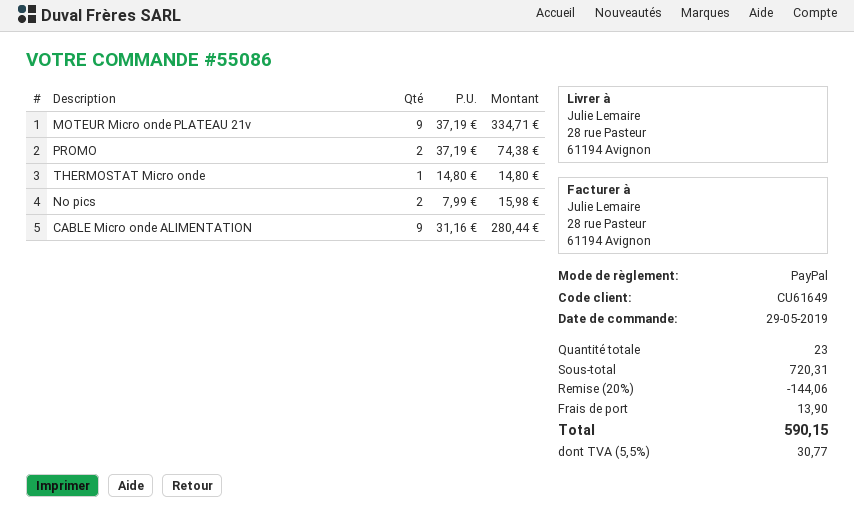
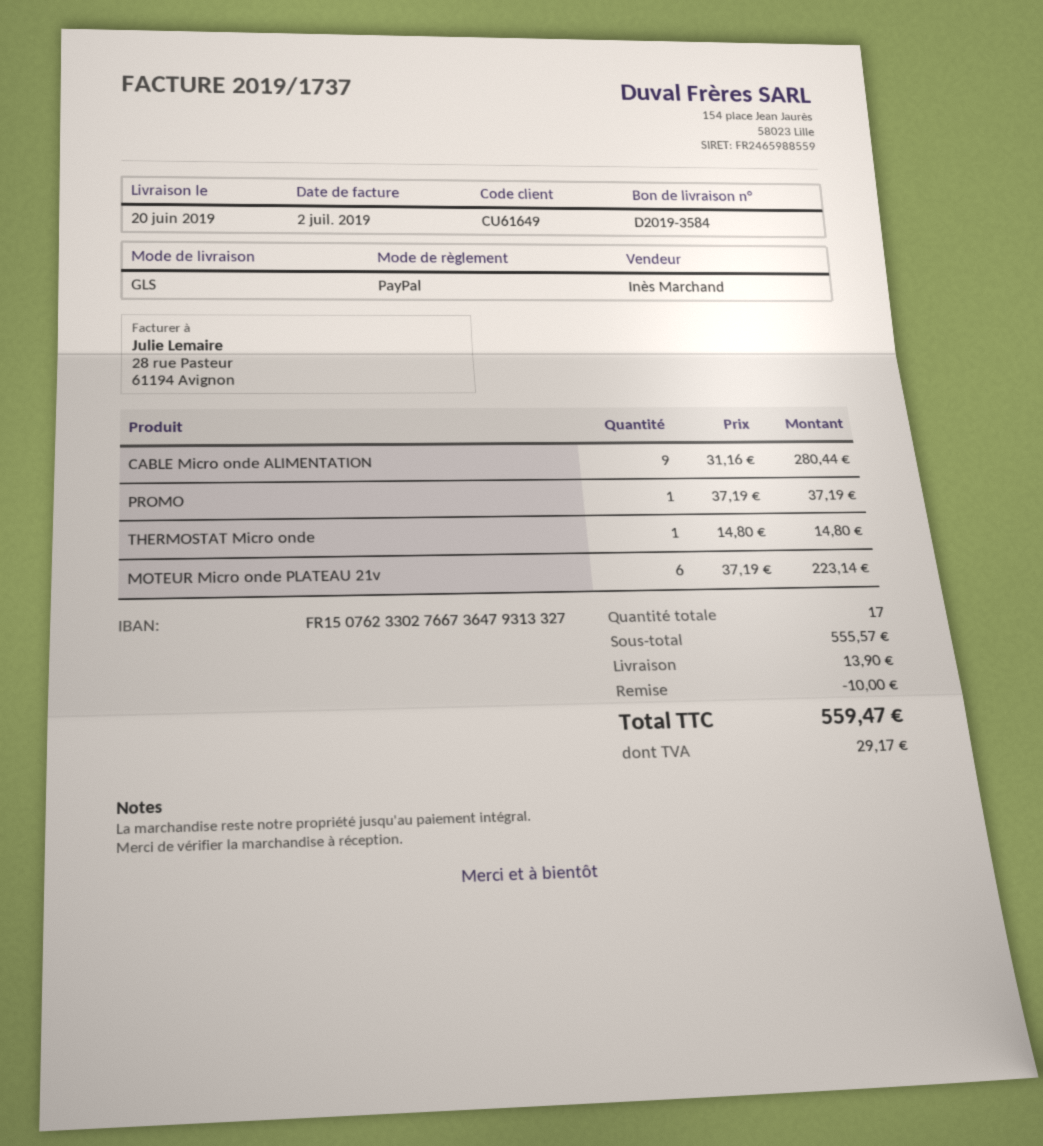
MOTEUR Micro onde PLATEAU 21v: 9 x 37.19 = 334.71 -> 6 x 37.19 = 223.14
PROMO: 2 x 37.19 = 74.38 -> 1 x 37.19 = 37.19
No pics: 2 x 7.99 = 15.98 -> none
total quantity: 23 -> 17
subtotal: 720.31 -> 555.57
discount: 144.06 -> 10.00
tax: 30.77 -> 29.17
total: 590.15 -> 559.47

